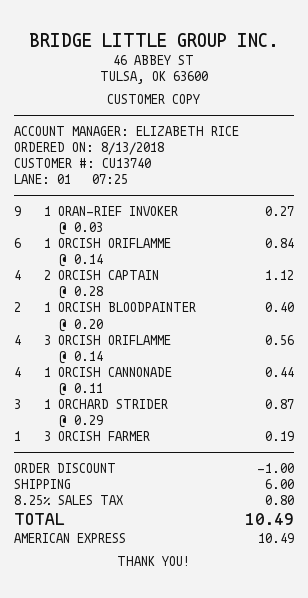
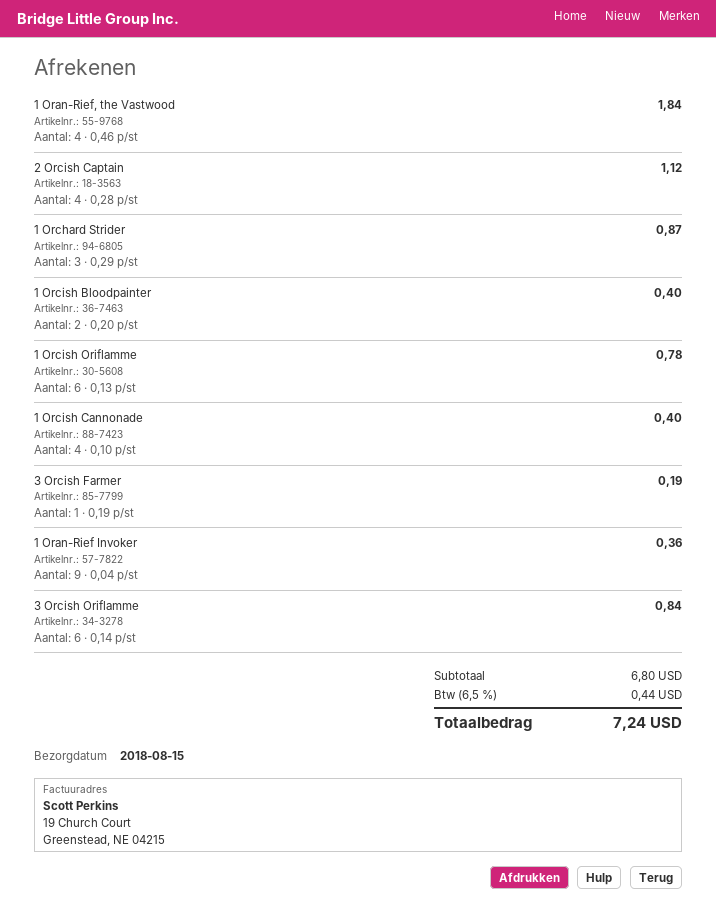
1 ORAN-RIEF INVOKER: 9 x 0.03 = 0.27 -> 9 x 0.04 = 0.36
1 ORCISH ORIFLAMME: 6 x 0.14 = 0.84 -> 6 x 0.13 = 0.78
3 ORCISH ORIFLAMME: 4 x 0.14 = 0.56 -> 6 x 0.14 = 0.84
1 ORCISH CANNONADE: 4 x 0.11 = 0.44 -> 4 x 0.10 = 0.40
1 Oran-Rief, the Vastwood: none -> 4 x 0.46 = 1.84
discount: 1.00 -> none
shipping: 6.00 -> none
tax: 8.25% = 0.80 -> 6.5% = 0.44
total: 10.49 -> 7.24

